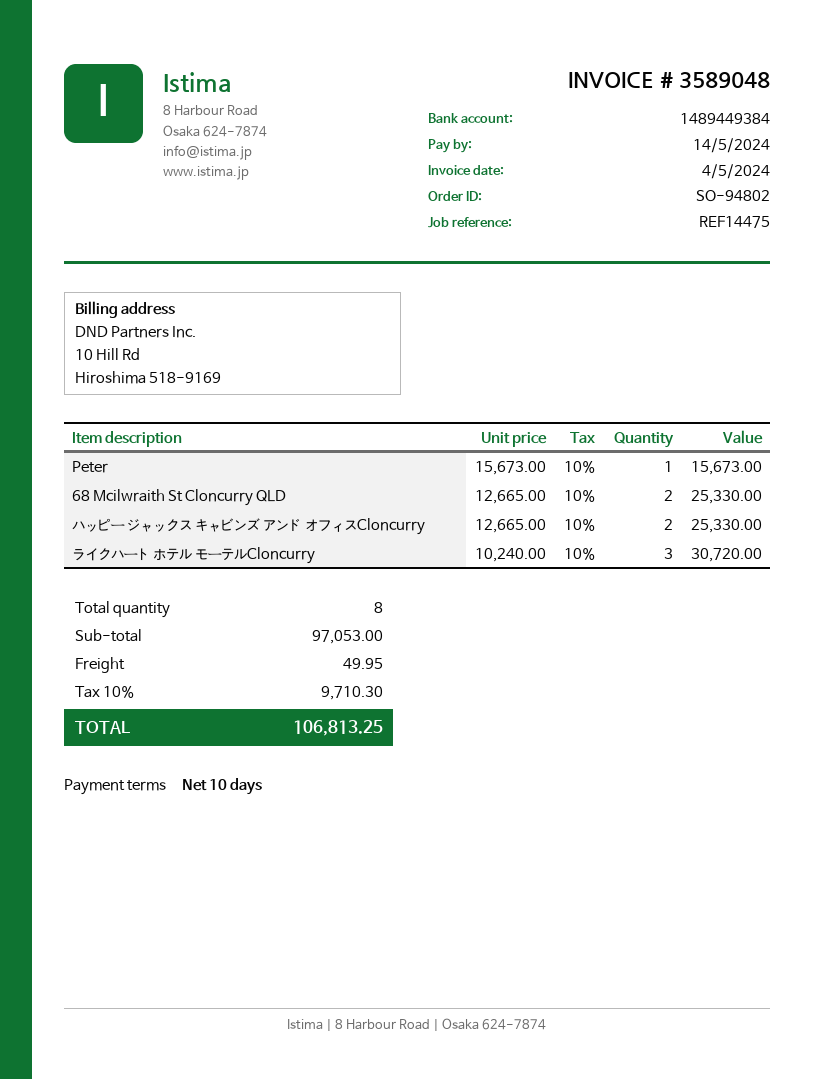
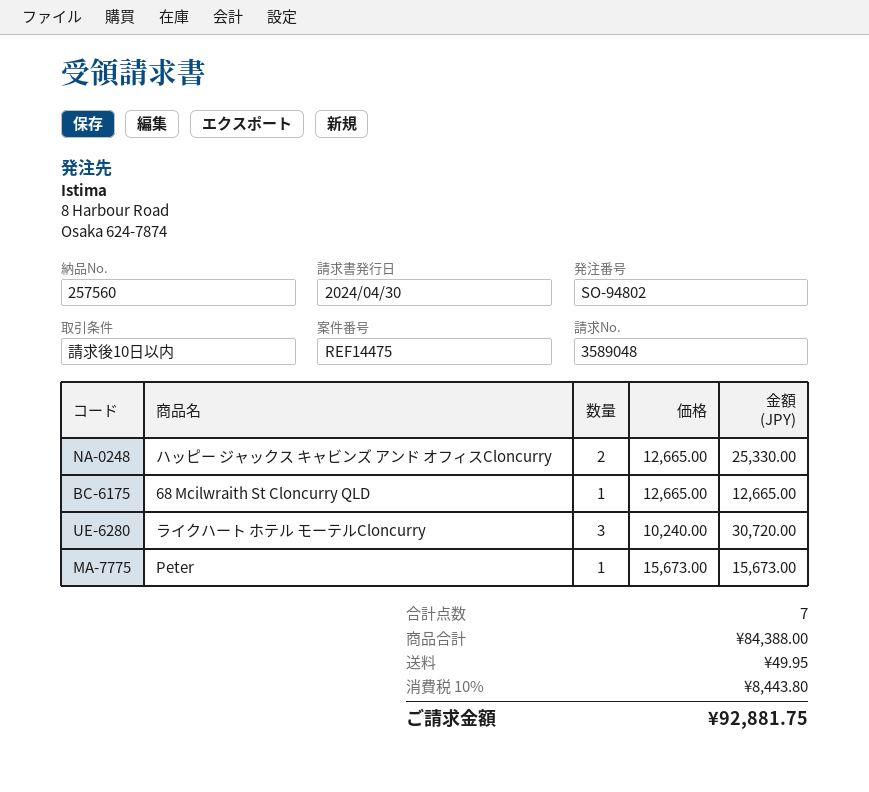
invoice date: 2024-05-04 -> 2024-04-30
68 Mcilwraith St Cloncurry QLD: 2 x 12665.00 = 25330.00 -> 1 x 12665.00 = 12665.00
total quantity: 8 -> 7
subtotal: 97053.00 -> 84388.00
tax: 10% = 9710.30 -> 10% = 8443.80
total: 106813.25 -> 92881.75

